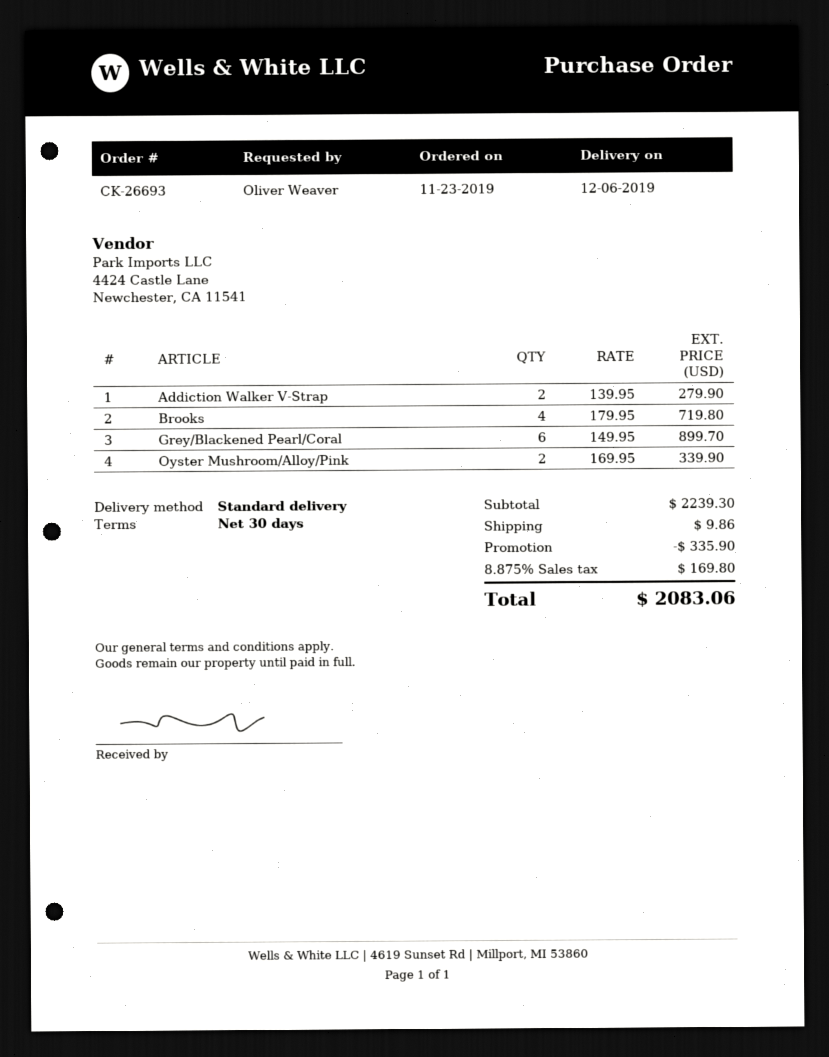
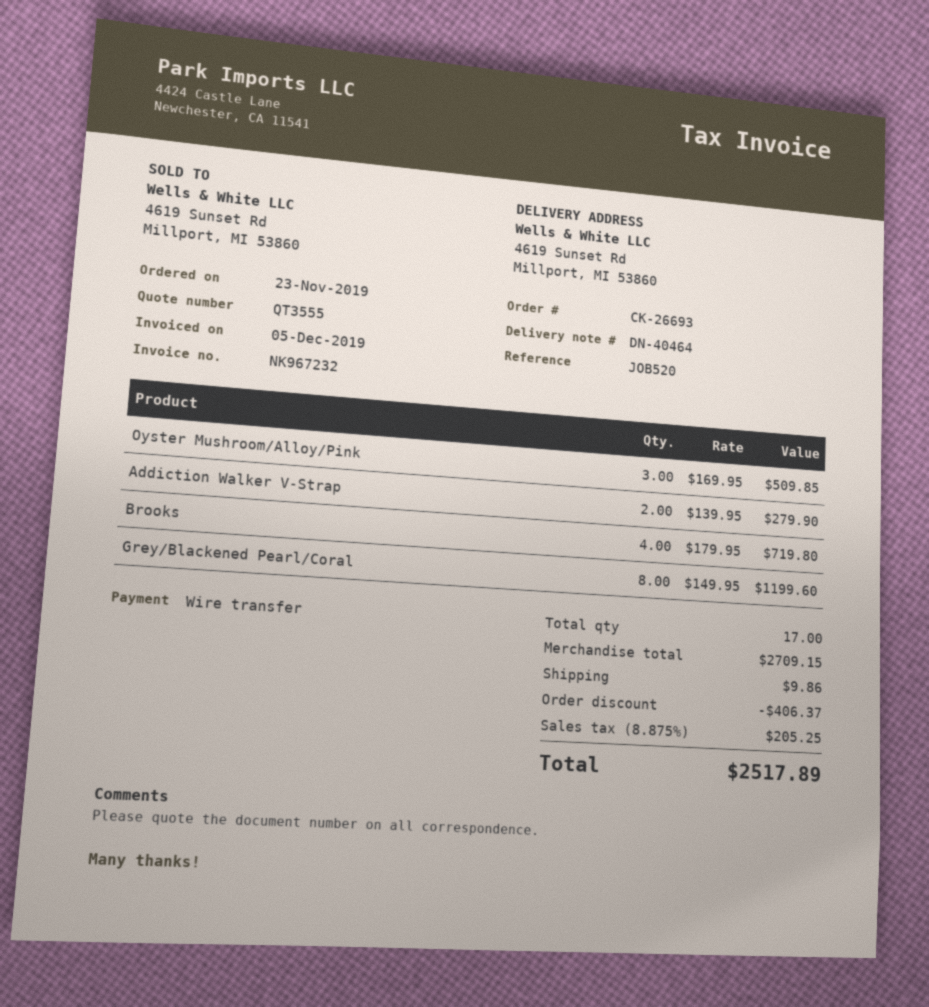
Grey/Blackened Pearl/Coral: 6 x 149.95 = 899.70 -> 8 x 149.95 = 1199.60
Oyster Mushroom/Alloy/Pink: 2 x 169.95 = 339.90 -> 3 x 169.95 = 509.85
subtotal: 2239.30 -> 2709.15
discount: 335.90 -> 406.37
tax: 8.875% = 169.80 -> 8.875% = 205.25
total: 2083.06 -> 2517.89

